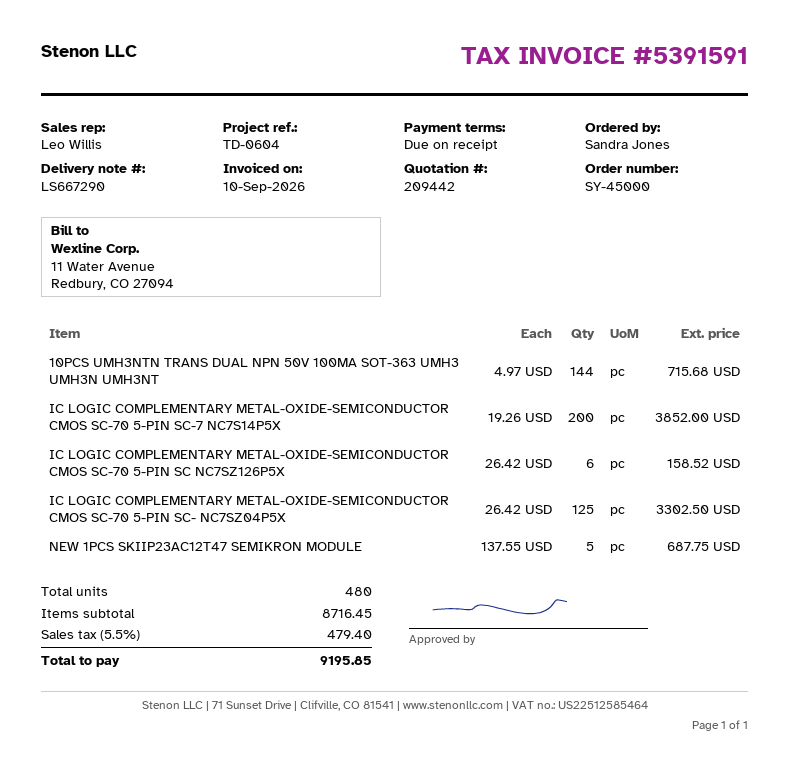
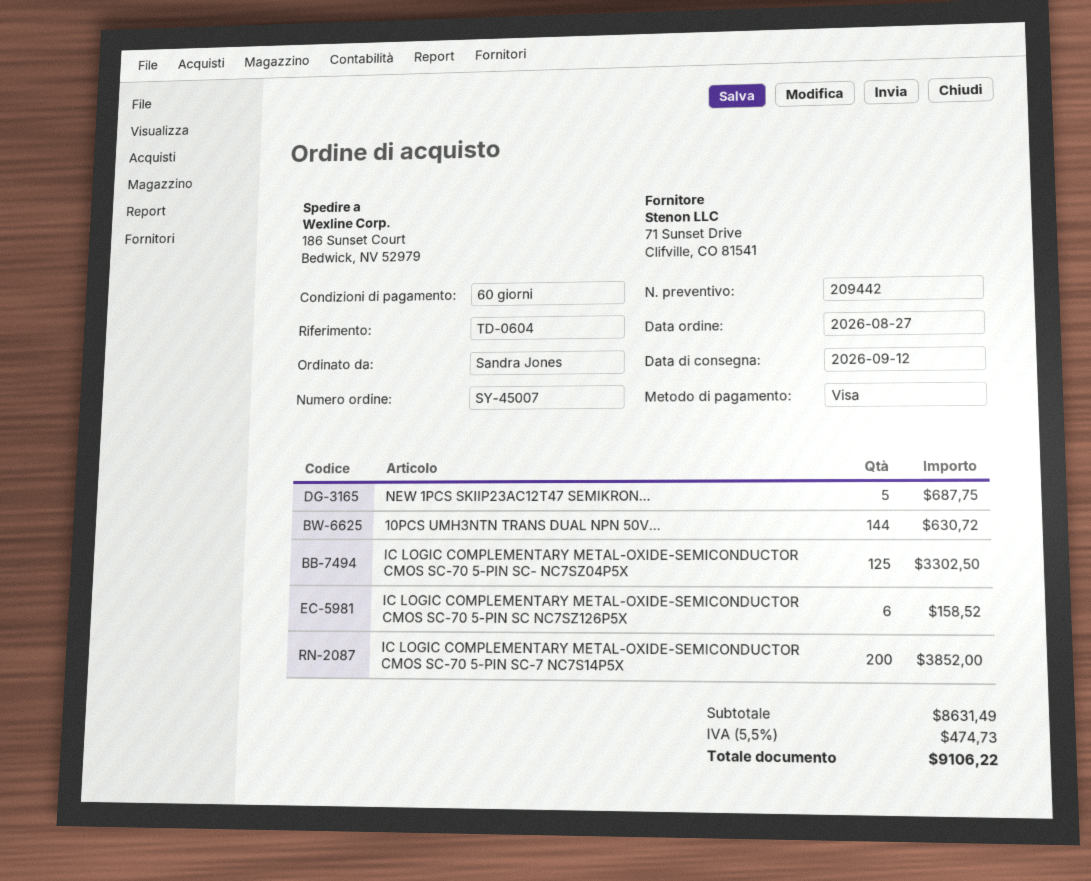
order number: SY-45000 -> SY-45007
payment terms: on receipt -> 60 days
10PCS UMH3NTN TRANS DUAL NPN 50V 100MA SOT-363 UMH3 UMH3N UMH3NT: 144 for 715.68 -> 144 for 630.72
subtotal: 8716.45 -> 8631.49
tax: 5.5% = 479.40 -> 5.5% = 474.73
total: 9195.85 -> 9106.22

